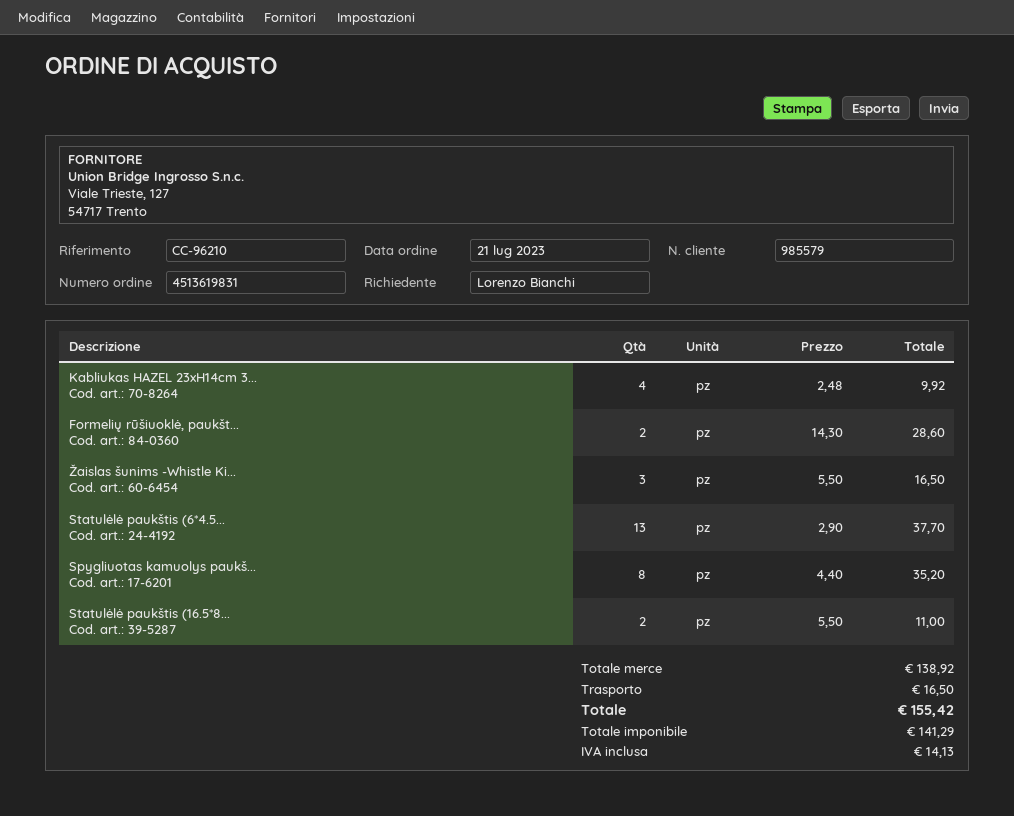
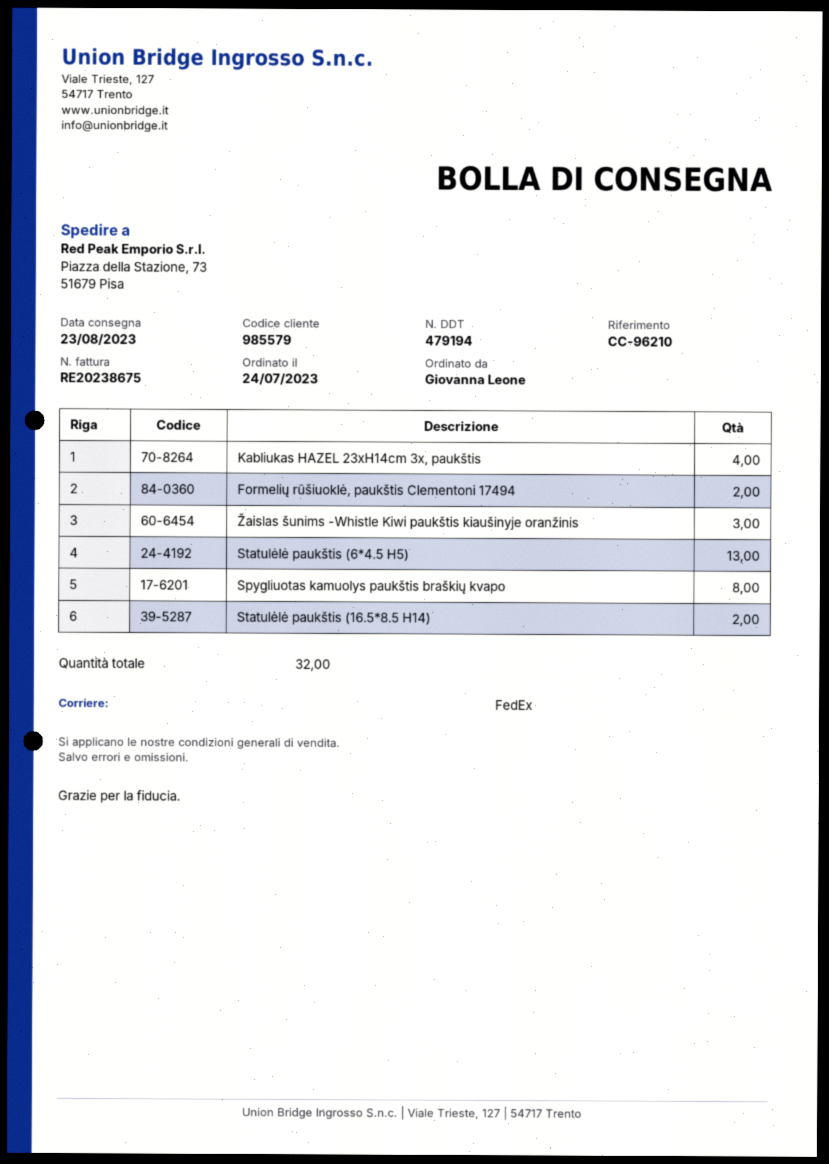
order date: 2023-07-21 -> 2023-07-24
ordered by: Lorenzo Bianchi -> Giovanna Leone

